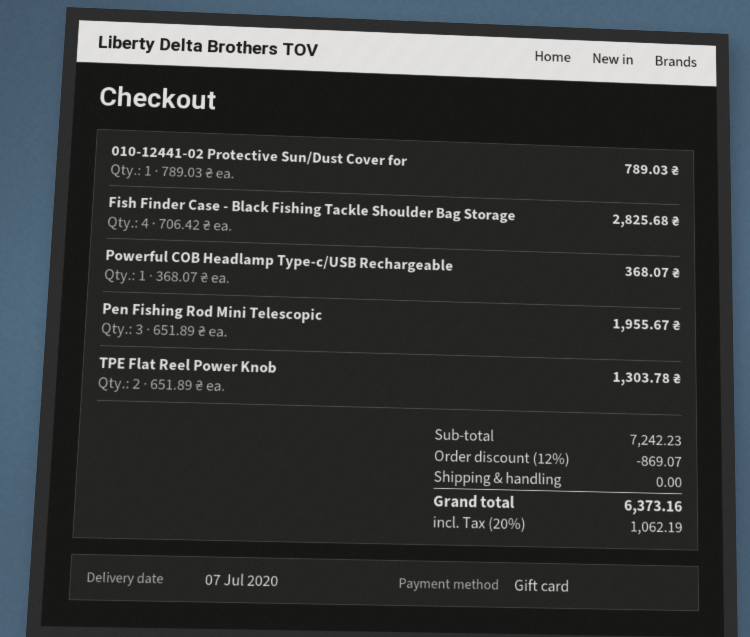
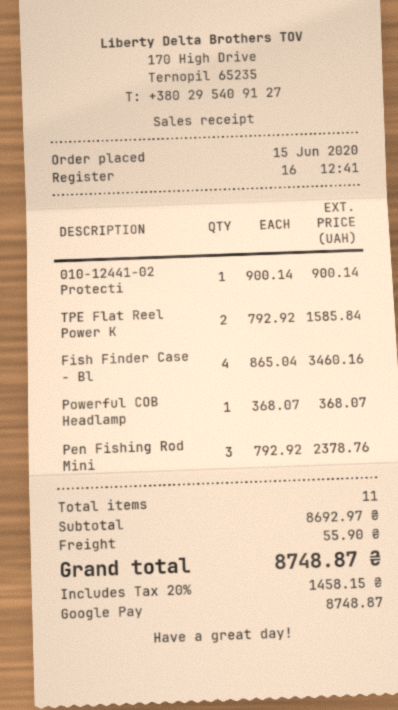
payment method: gift card -> Google Pay
010-12441-02 Protective Sun/Dust Cover for: 1 x 789.03 = 789.03 -> 1 x 900.14 = 900.14
Fish Finder Case - Black Fishing Tackle Shoulder Bag Storage: 4 x 706.42 = 2825.68 -> 4 x 865.04 = 3460.16
Pen Fishing Rod Mini Telescopic: 3 x 651.89 = 1955.67 -> 3 x 792.92 = 2378.76
TPE Flat Reel Power Knob: 2 x 651.89 = 1303.78 -> 2 x 792.92 = 1585.84
subtotal: 7242.23 -> 8692.97
discount: 12% = 869.07 -> none
shipping: 0.00 -> 55.90
tax: 20% = 1062.19 -> 20% = 1458.15
total: 6373.16 -> 8748.87

